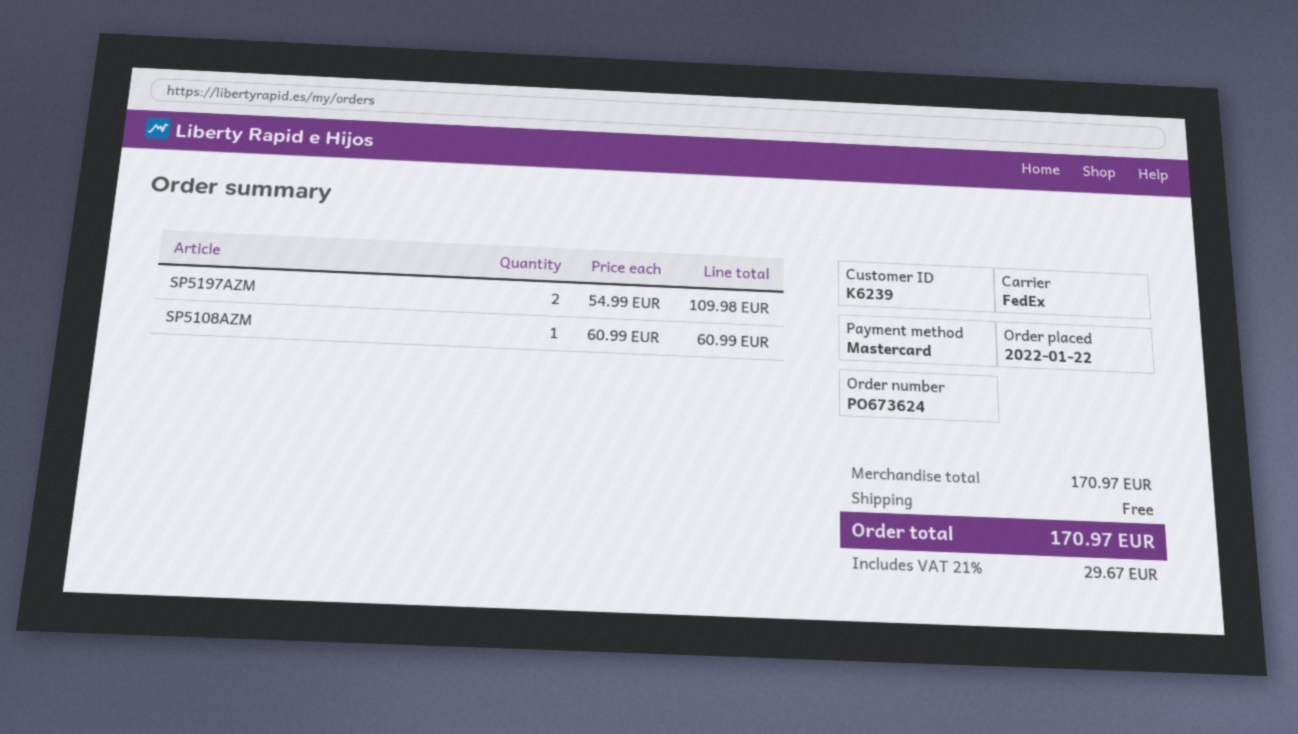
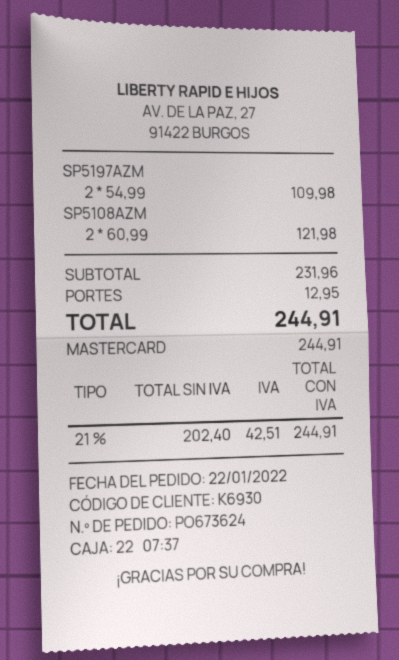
customer number: K6239 -> K6930
SP5108AZM: 1 x 60.99 = 60.99 -> 2 x 60.99 = 121.98
subtotal: 170.97 -> 231.96
shipping: 0.00 -> 12.95
tax: 21% = 29.67 -> 21% = 42.51
total: 170.97 -> 244.91

